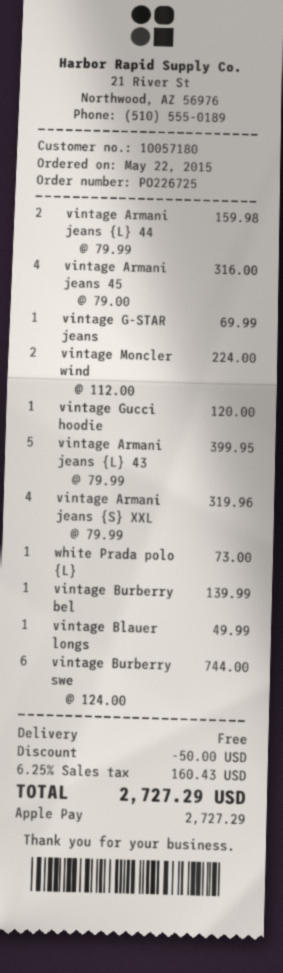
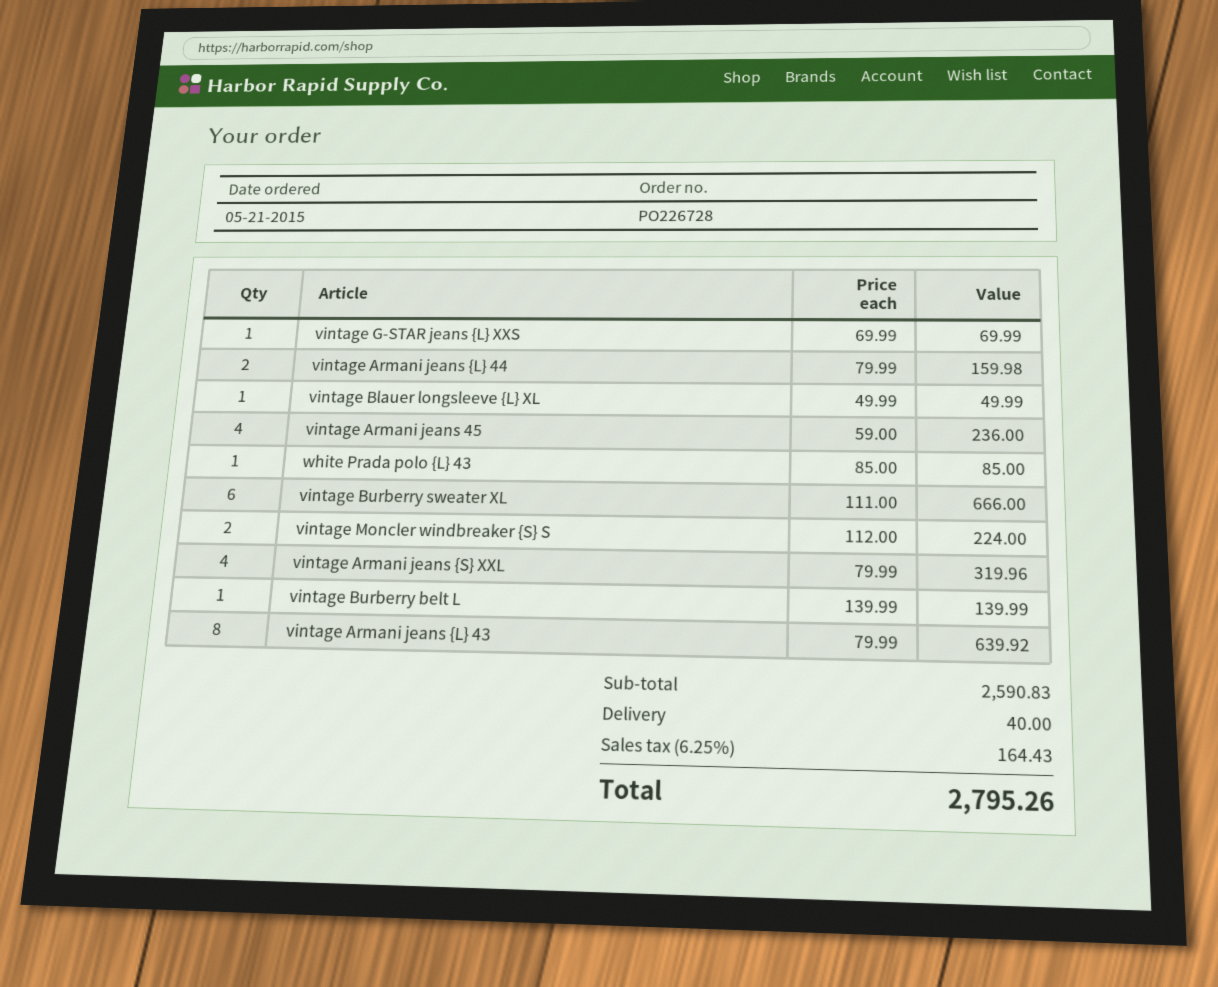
order number: PO226725 -> PO226728
order date: 2015-05-22 -> 2015-05-21
vintage Armani jeans 45: 4 x 79.00 = 316.00 -> 4 x 59.00 = 236.00
vintage Gucci hoodie: 1 x 120.00 = 120.00 -> none
vintage Armani jeans {L} 43: 5 x 79.99 = 399.95 -> 8 x 79.99 = 639.92
white Prada polo {L}: 1 x 73.00 = 73.00 -> 1 x 85.00 = 85.00
vintage Burberry swe: 6 x 124.00 = 744.00 -> 6 x 111.00 = 666.00
discount: 50.00 -> none
shipping: 0.00 -> 40.00
tax: 6.25% = 160.43 -> 6.25% = 164.43
total: 2727.29 -> 2795.26

